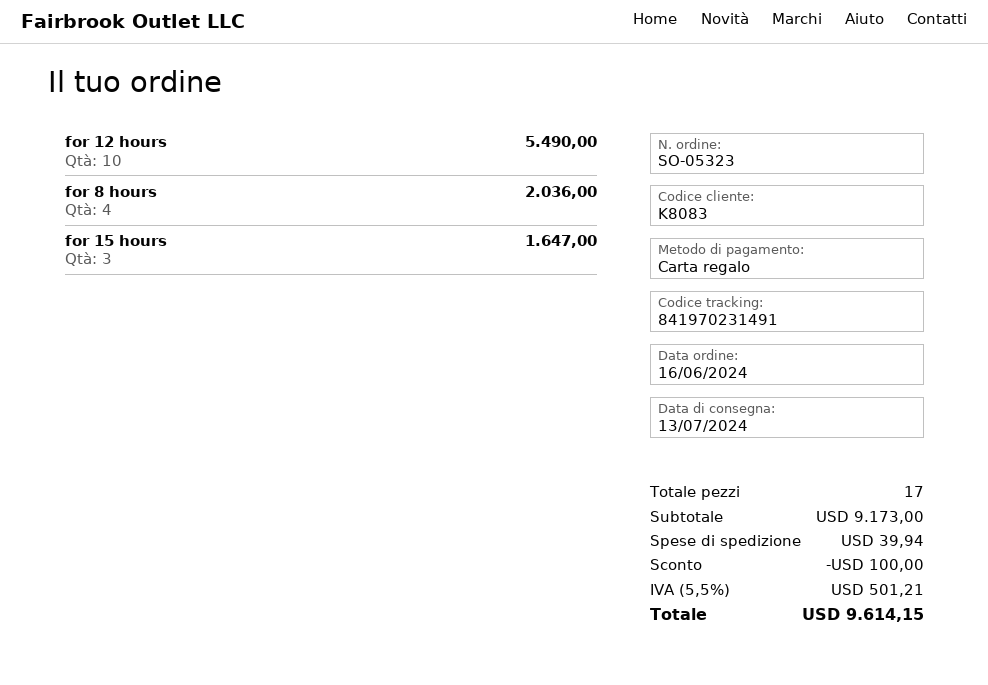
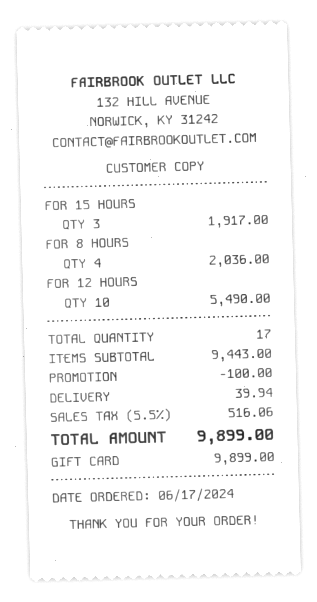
order date: 2024-06-16 -> 2024-06-17
for 15 hours: 3 for 1647.00 -> 3 for 1917.00
subtotal: 9173.00 -> 9443.00
tax: 5.5% = 501.21 -> 5.5% = 516.06
total: 9614.15 -> 9899.00

